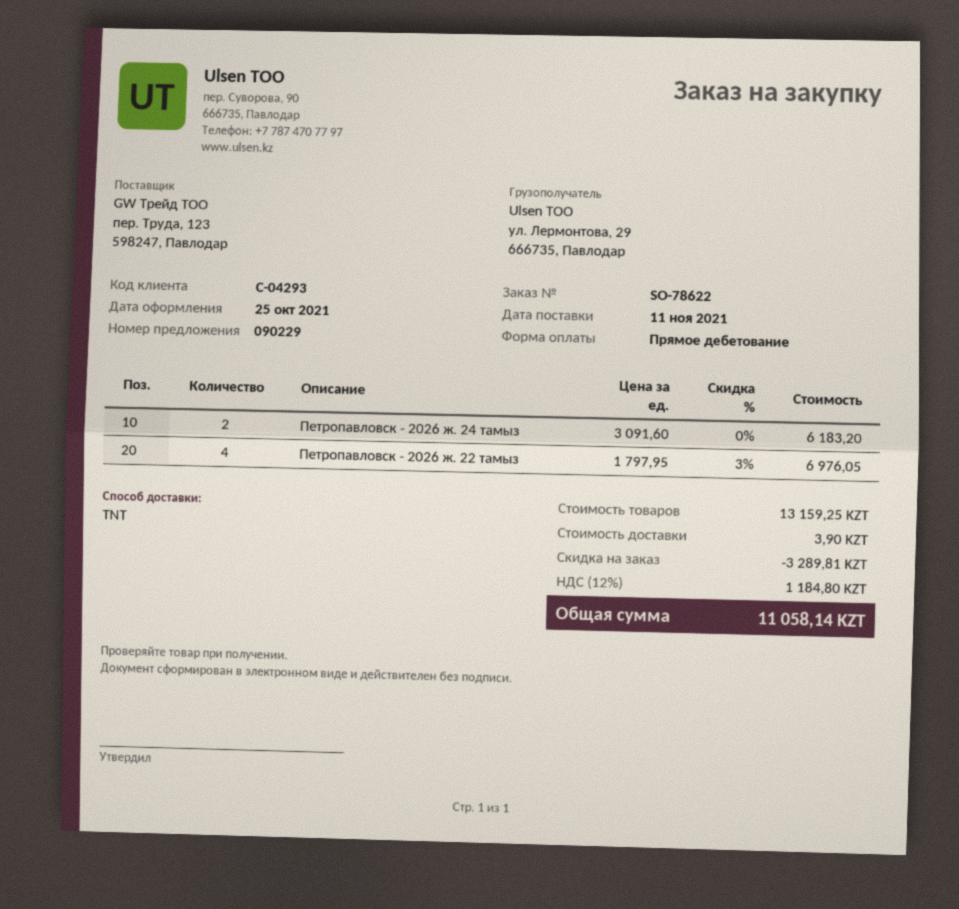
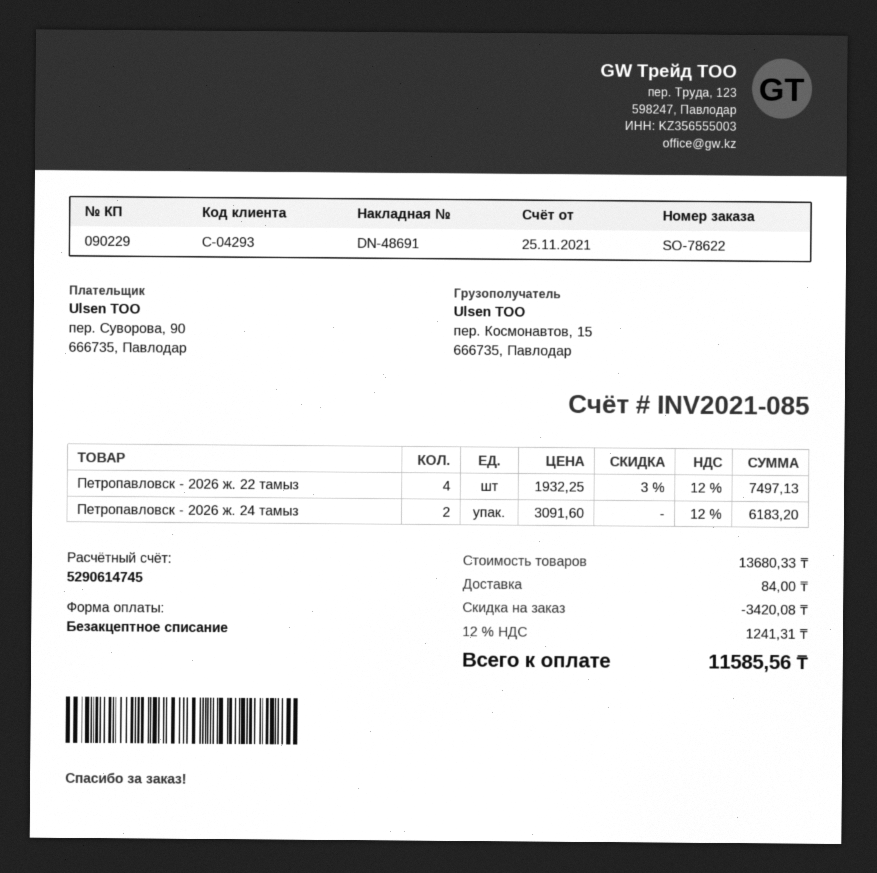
ship to: ул. Лермонтова, 29, 666735, Павлодар -> пер. Космонавтов, 15, 666735, Павлодар
Петропавловск - 2026 ж. 22 тамыз: 4 x 1797.95 - 3% = 6976.05 -> 4 x 1932.25 - 3% = 7497.13
subtotal: 13159.25 -> 13680.33
discount: 3289.81 -> 3420.08
shipping: 3.90 -> 84.00
tax: 12% = 1184.80 -> 12% = 1241.31
total: 11058.14 -> 11585.56

